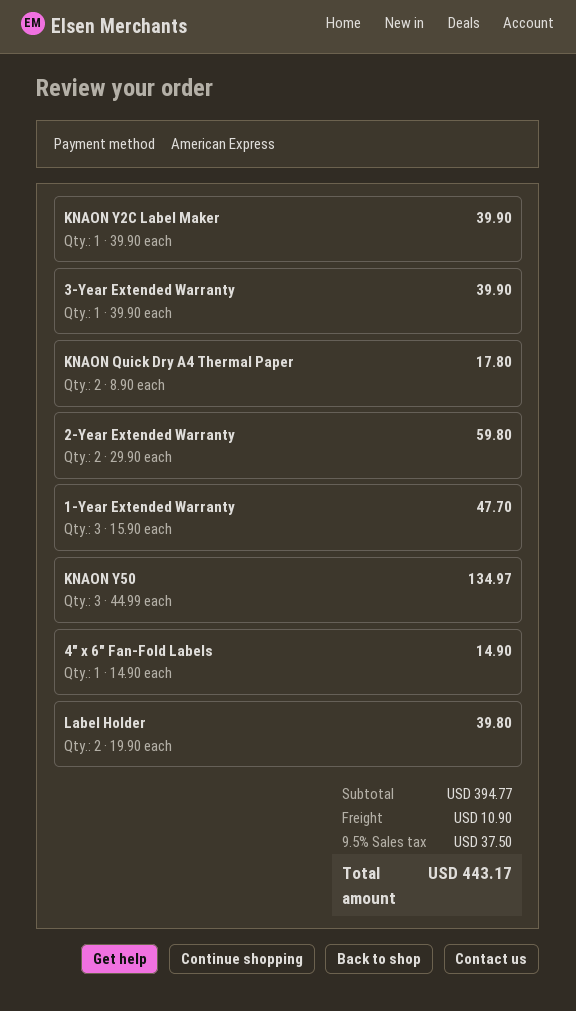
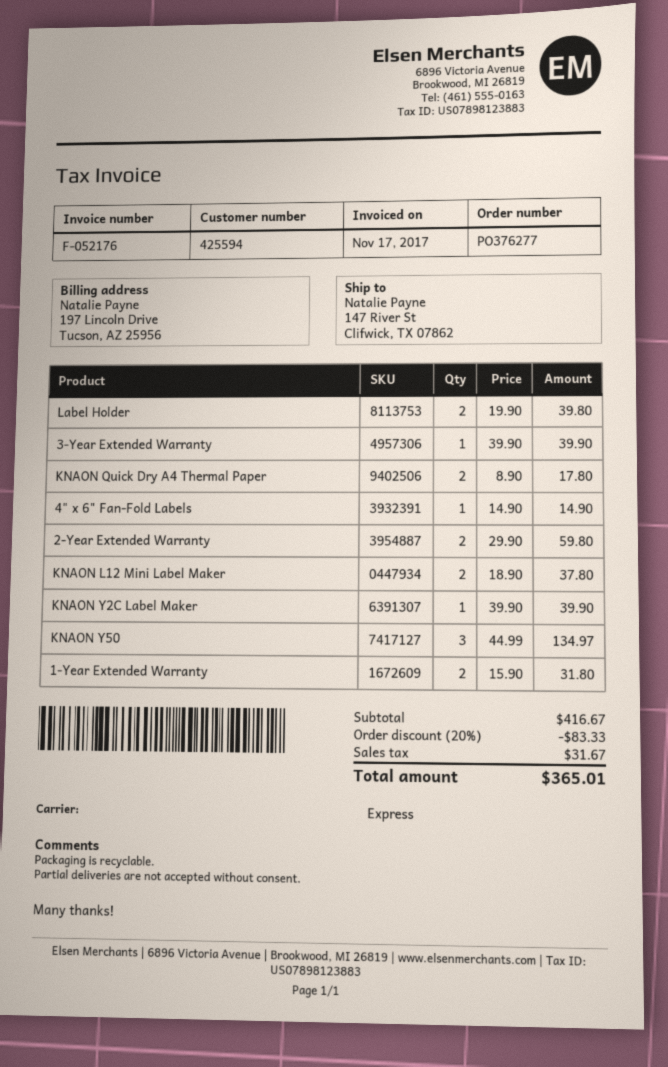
1-Year Extended Warranty: 3 x 15.90 = 47.70 -> 2 x 15.90 = 31.80
KNAON L12 Mini Label Maker: none -> 2 x 18.90 = 37.80
subtotal: 394.77 -> 416.67
discount: none -> 20% = 83.33
shipping: 10.90 -> none
tax: 37.50 -> 31.67
total: 443.17 -> 365.01

